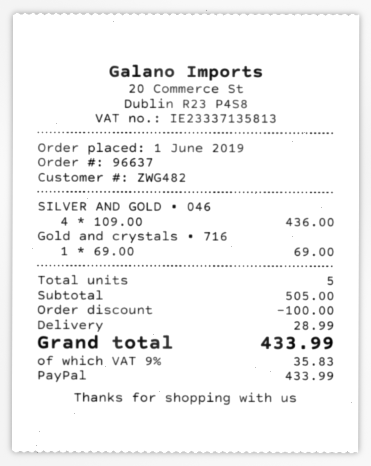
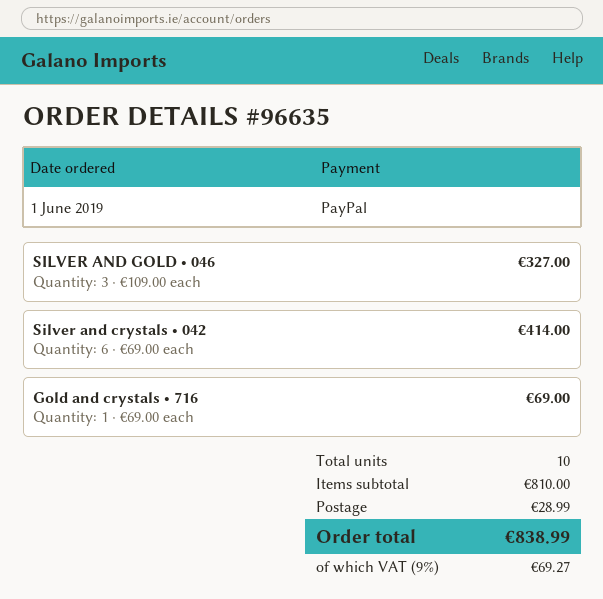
order number: 96637 -> 96635
SILVER AND GOLD • 046: 4 x 109.00 = 436.00 -> 3 x 109.00 = 327.00
Silver and crystals • 042: none -> 6 x 69.00 = 414.00
total quantity: 5 -> 10
subtotal: 505.00 -> 810.00
discount: 100.00 -> none
tax: 9% = 35.83 -> 9% = 69.27
total: 433.99 -> 838.99

